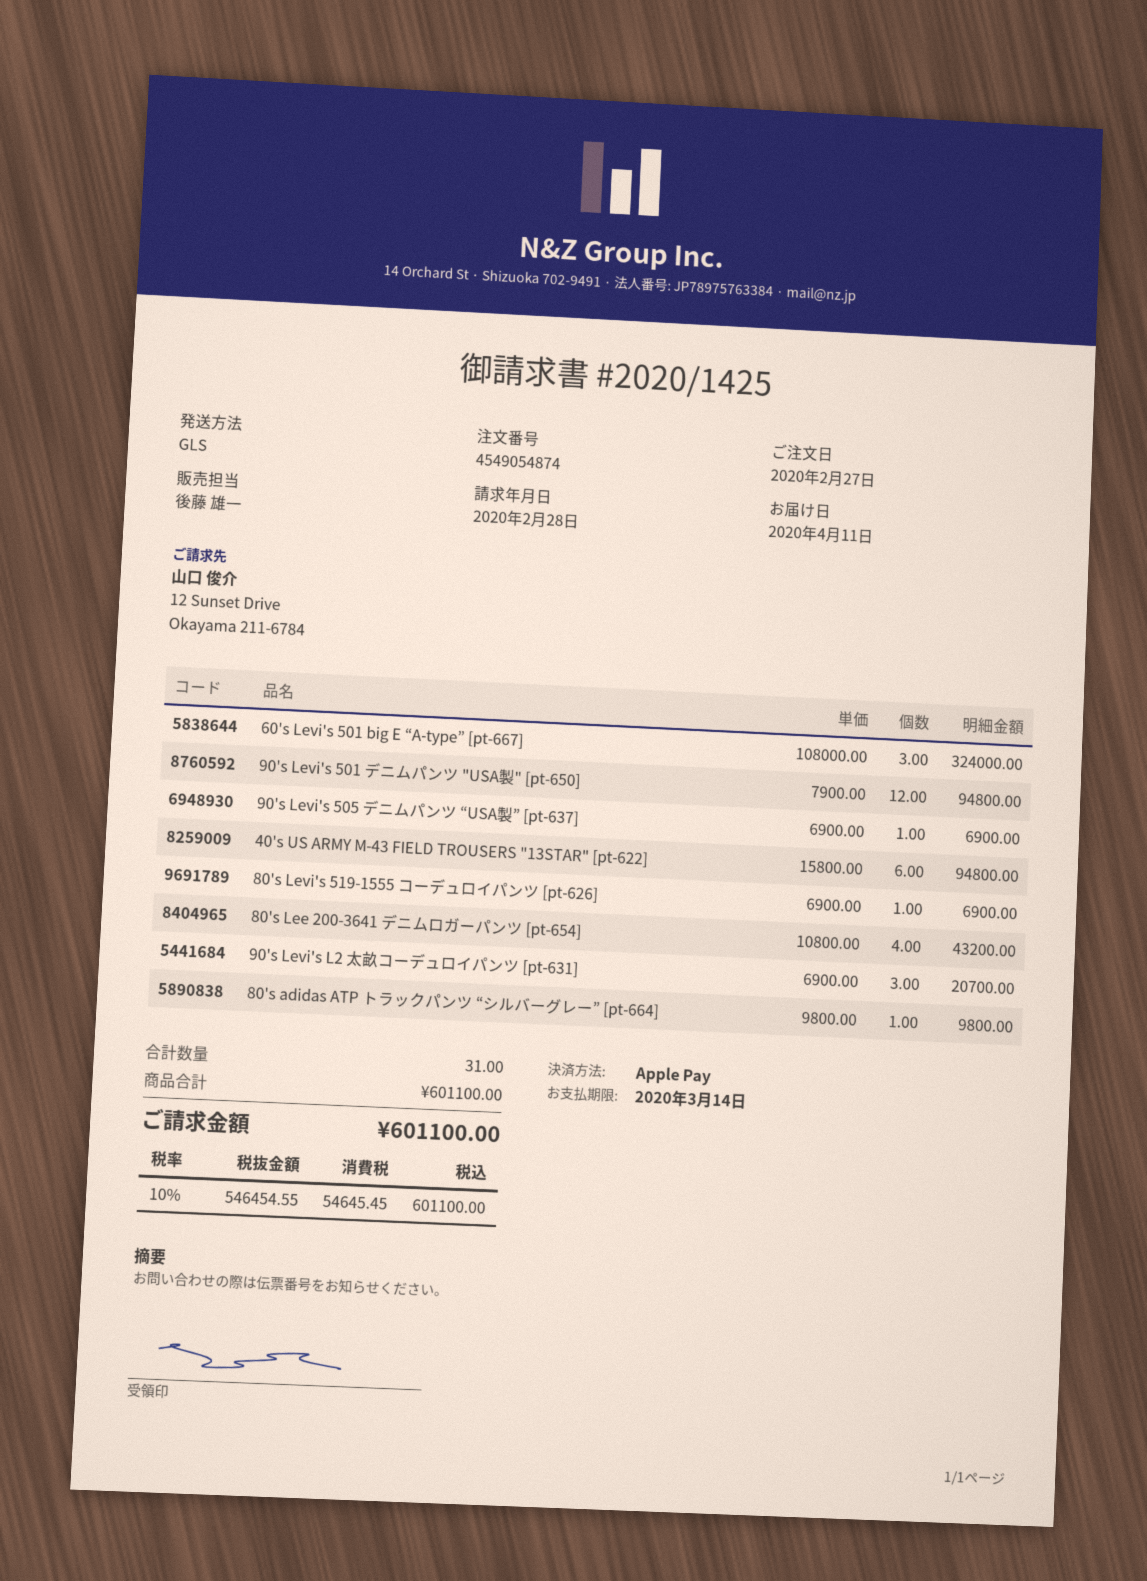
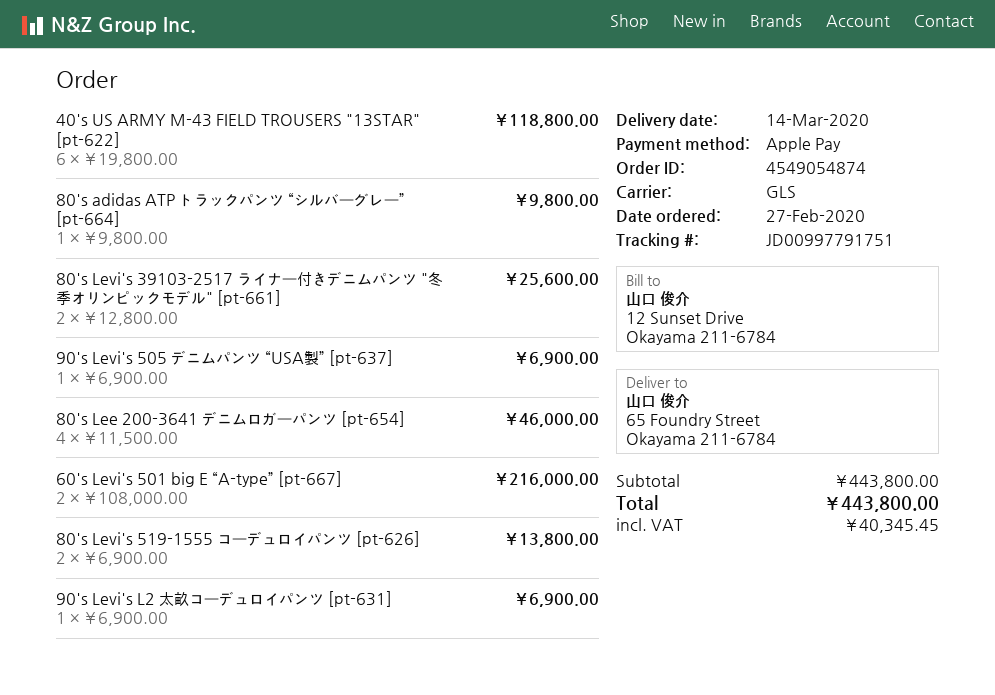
delivery date: 2020-04-11 -> 2020-03-14
60's Levi's 501 big E “A-type” [pt-667]: 3 x 108000.00 = 324000.00 -> 2 x 108000.00 = 216000.00
90's Levi's 501 デニムパンツ "USA製" [pt-650]: 12 x 7900.00 = 94800.00 -> none
40's US ARMY M-43 FIELD TROUSERS "13STAR" [pt-622]: 6 x 15800.00 = 94800.00 -> 6 x 19800.00 = 118800.00
80's Levi's 519-1555 コーデュロイパンツ [pt-626]: 1 x 6900.00 = 6900.00 -> 2 x 6900.00 = 13800.00
80's Lee 200-3641 デニムロガーパンツ [pt-654]: 4 x 10800.00 = 43200.00 -> 4 x 11500.00 = 46000.00
90's Levi's L2 太畝コーデュロイパンツ [pt-631]: 3 x 6900.00 = 20700.00 -> 1 x 6900.00 = 6900.00
80's Levi's 39103-2517 ライナー付きデニムパンツ "冬季オリンピックモデル" [pt-661]: none -> 2 x 12800.00 = 25600.00
subtotal: 601100.00 -> 443800.00
tax: 54645.45 -> 40345.45
total: 601100.00 -> 443800.00

